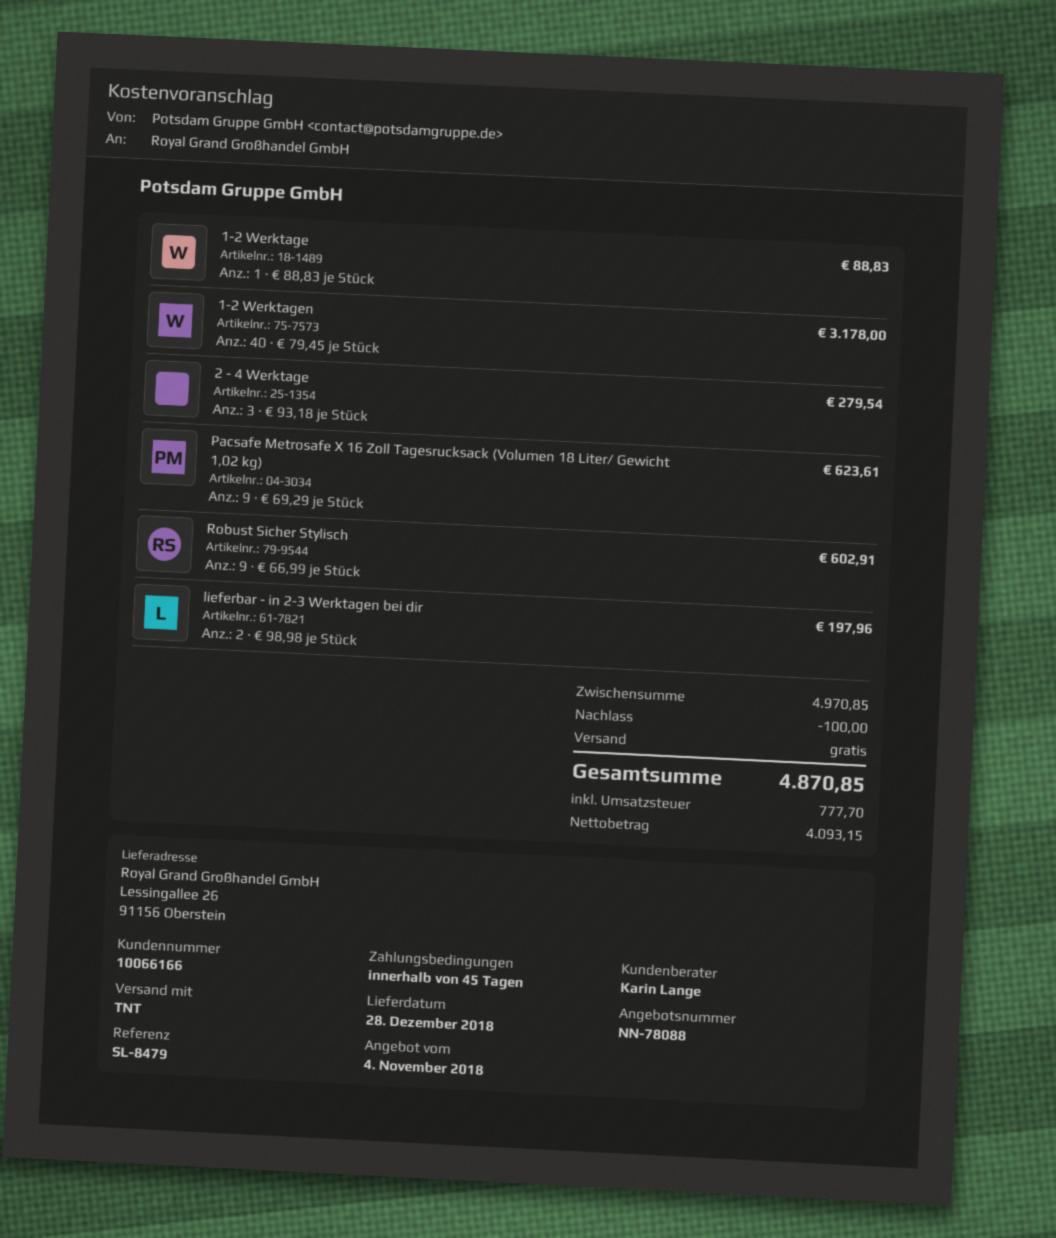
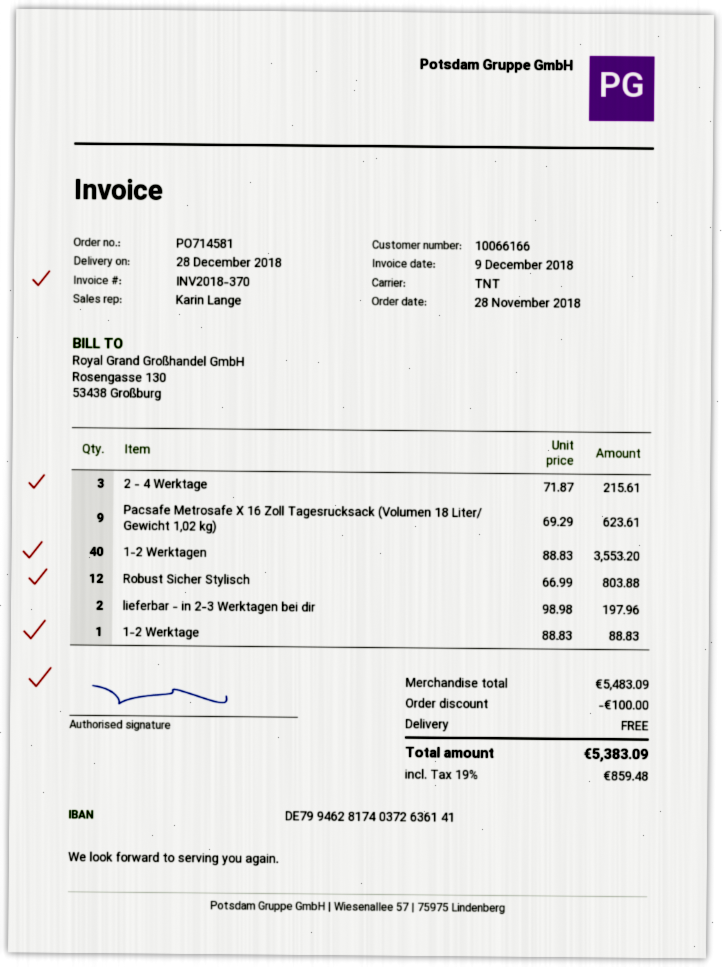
1-2 Werktagen: 40 x 79.45 = 3178.00 -> 40 x 88.83 = 3553.20
2 - 4 Werktage: 3 x 93.18 = 279.54 -> 3 x 71.87 = 215.61
Robust Sicher Stylisch: 9 x 66.99 = 602.91 -> 12 x 66.99 = 803.88
subtotal: 4970.85 -> 5483.09
tax: 777.70 -> 859.48
total: 4870.85 -> 5383.09

